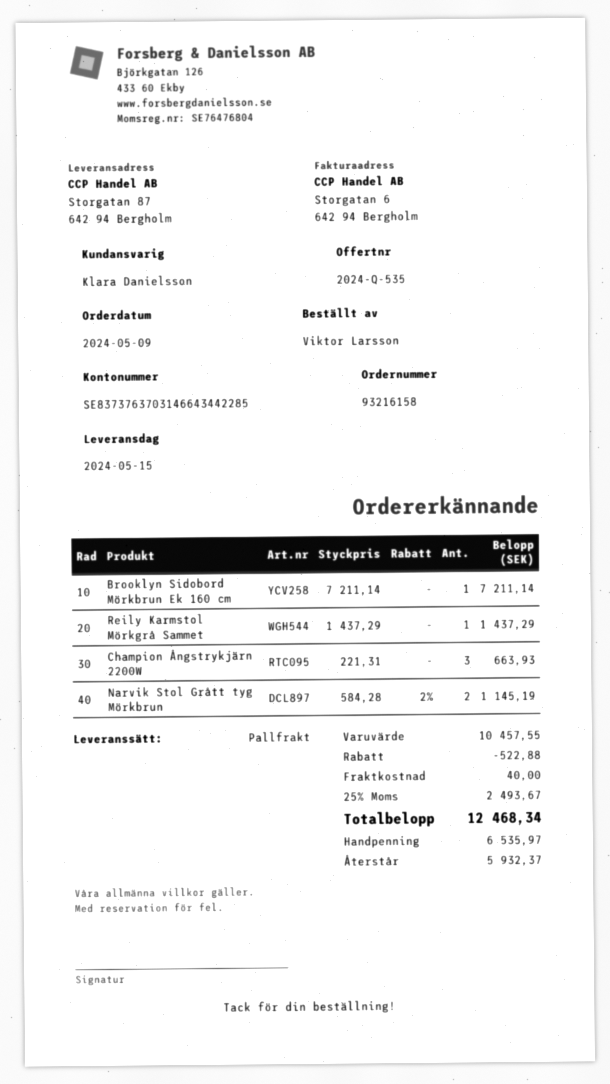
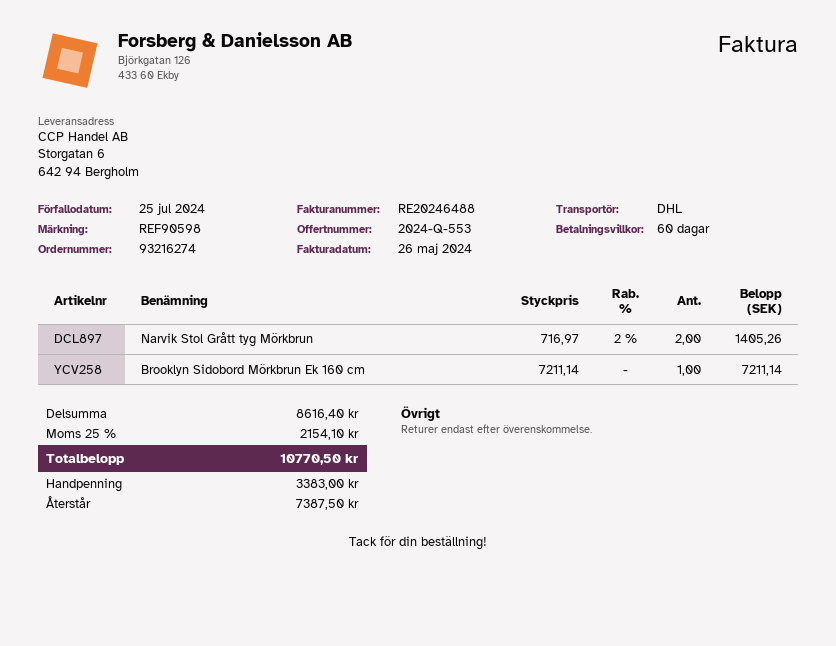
quote number: 2024-Q-535 -> 2024-Q-553
order number: 93216158 -> 93216274
shipping method: pallet freight -> DHL
ship to: Storgatan 87, 642 94 Bergholm -> Storgatan 6, 642 94 Bergholm
Reily Karmstol Mörkgrå Sammet: 1 x 1437.29 = 1437.29 -> none
Champion Ångstrykjärn 2200W: 3 x 221.31 = 663.93 -> none
Narvik Stol Grått tyg Mörkbrun: 2 x 584.28 - 2% = 1145.19 -> 2 x 716.97 - 2% = 1405.26
subtotal: 10457.55 -> 8616.40
discount: 522.88 -> none
shipping: 40.00 -> none
tax: 25% = 2493.67 -> 25% = 2154.10
total: 12468.34 -> 10770.50
deposit: 6535.97 -> 3383.00
balance: 5932.37 -> 7387.50

